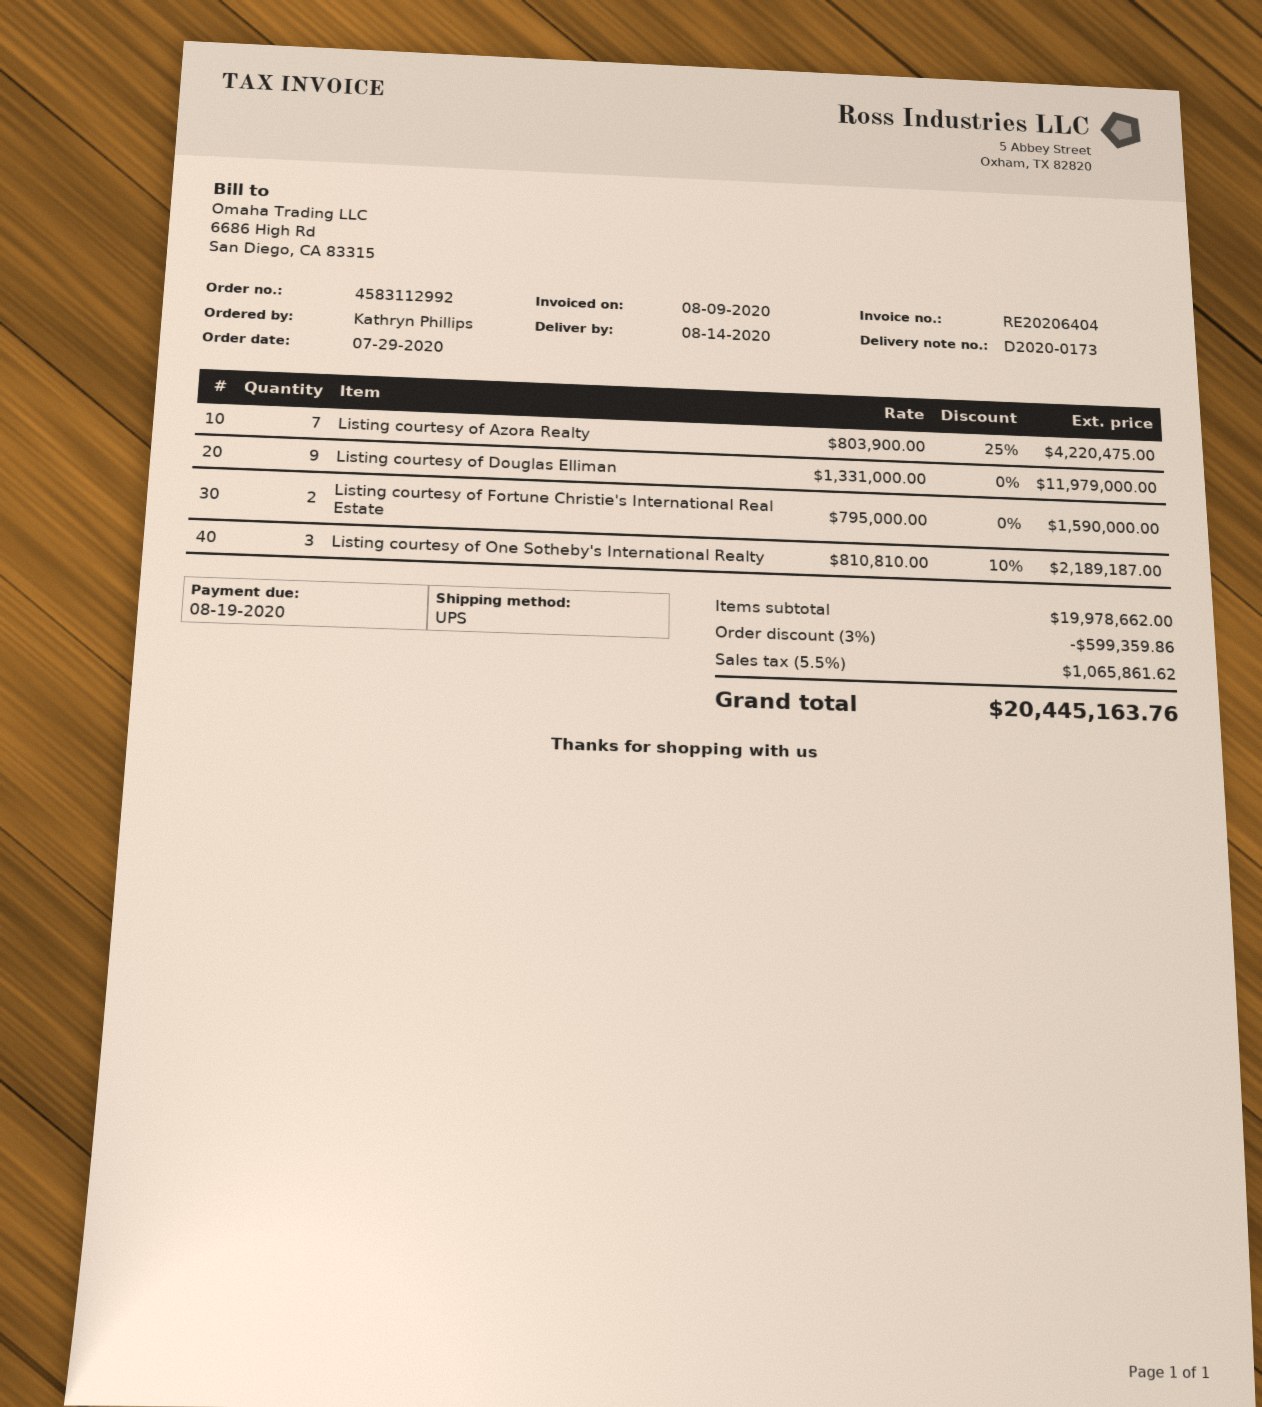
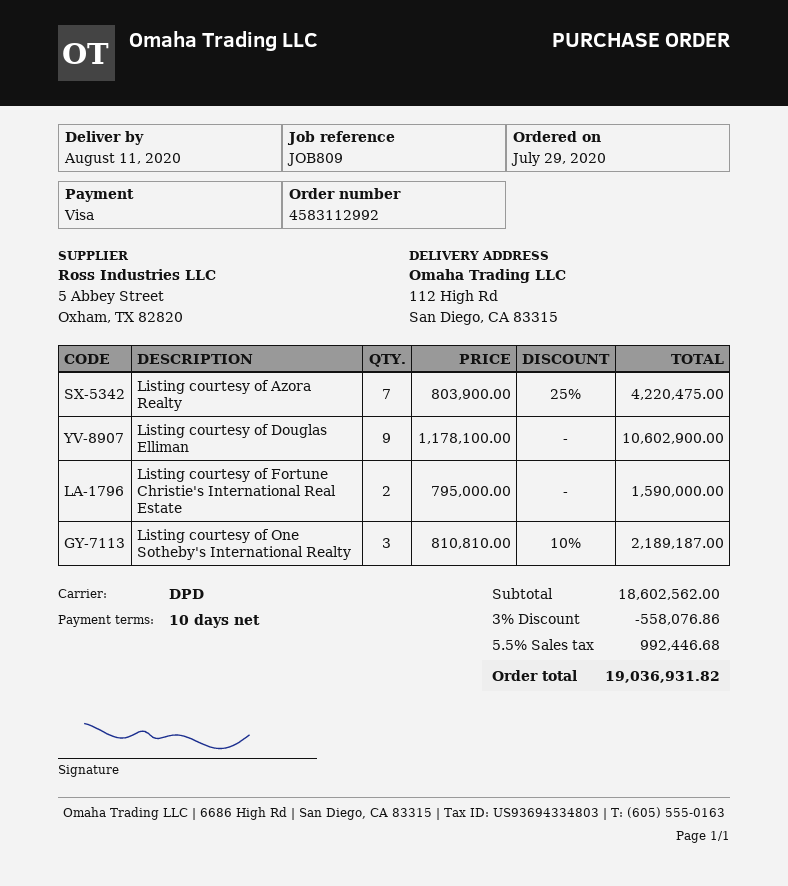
delivery date: 2020-08-14 -> 2020-08-11
shipping method: UPS -> DPD
Listing courtesy of Douglas Elliman: 9 x 1331000.00 = 11979000.00 -> 9 x 1178100.00 = 10602900.00
subtotal: 19978662.00 -> 18602562.00
discount: 3% = 599359.86 -> 3% = 558076.86
tax: 5.5% = 1065861.62 -> 5.5% = 992446.68
total: 20445163.76 -> 19036931.82

